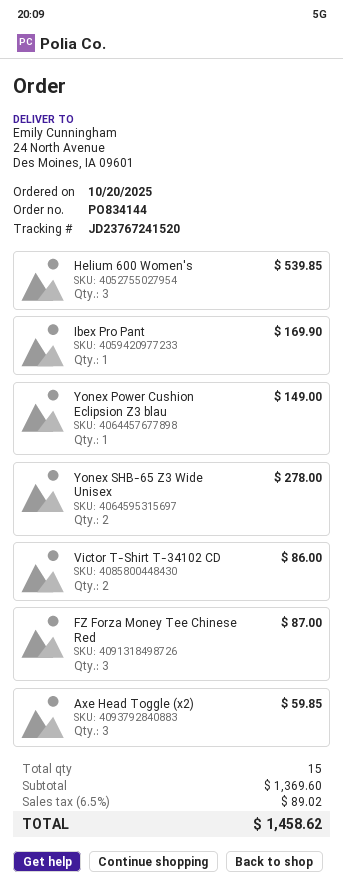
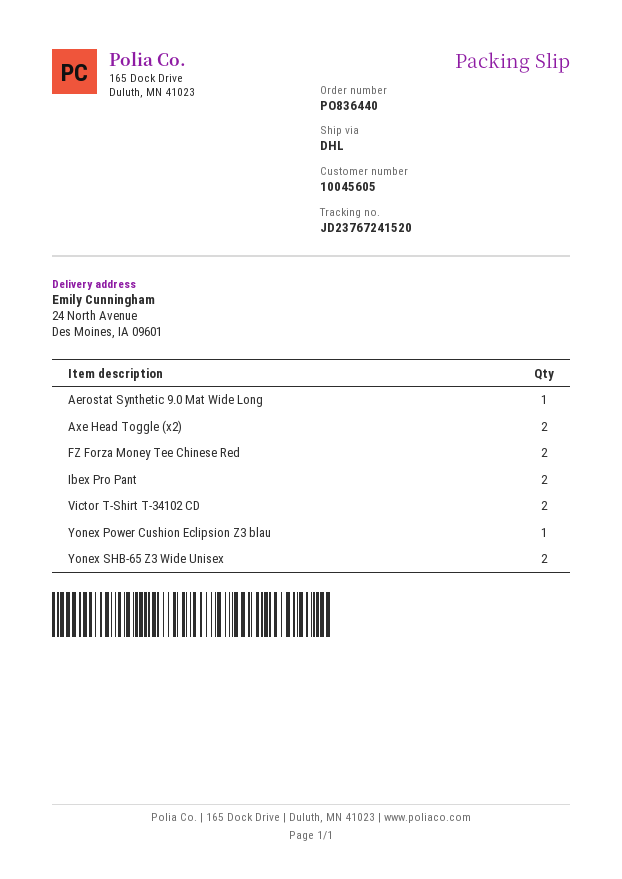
order number: PO834144 -> PO836440
Helium 600 Women's: 3 -> none
Ibex Pro Pant: 1 -> 2
FZ Forza Money Tee Chinese Red: 3 -> 2
Axe Head Toggle (x2): 3 -> 2
Aerostat Synthetic 9.0 Mat Wide Long: none -> 1

